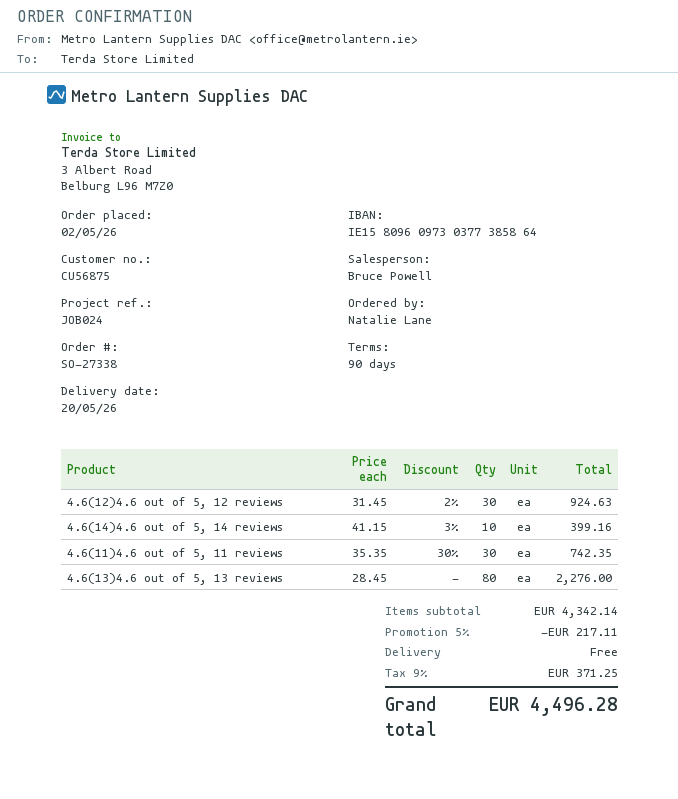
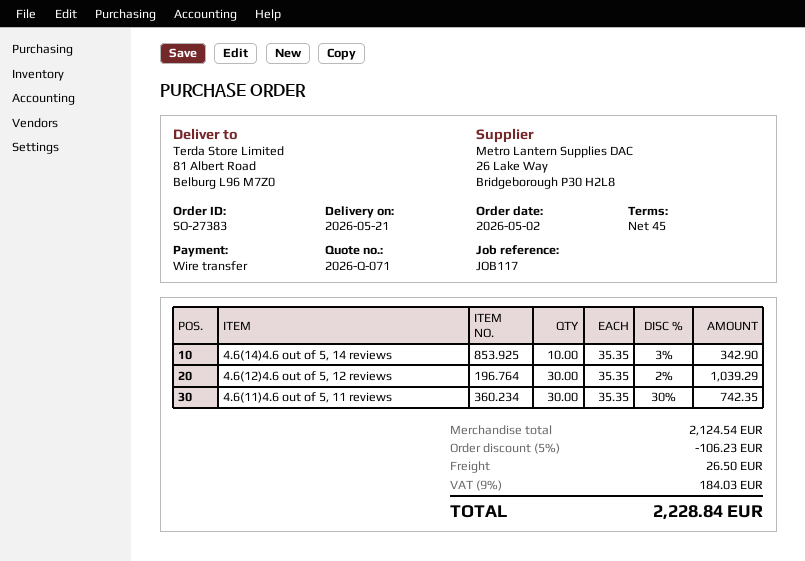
order number: SO-27338 -> SO-27383
delivery date: 2026-05-20 -> 2026-05-21
payment terms: 90 days -> 45 days
reference: JOB024 -> JOB117
4.6(12)4.6 out of 5, 12 reviews: 30 x 31.45 - 2% = 924.63 -> 30 x 35.35 - 2% = 1039.29
4.6(14)4.6 out of 5, 14 reviews: 10 x 41.15 - 3% = 399.16 -> 10 x 35.35 - 3% = 342.90
4.6(13)4.6 out of 5, 13 reviews: 80 x 28.45 = 2276.00 -> none
subtotal: 4342.14 -> 2124.54
discount: 5% = 217.11 -> 5% = 106.23
shipping: 0.00 -> 26.50
tax: 9% = 371.25 -> 9% = 184.03
total: 4496.28 -> 2228.84

